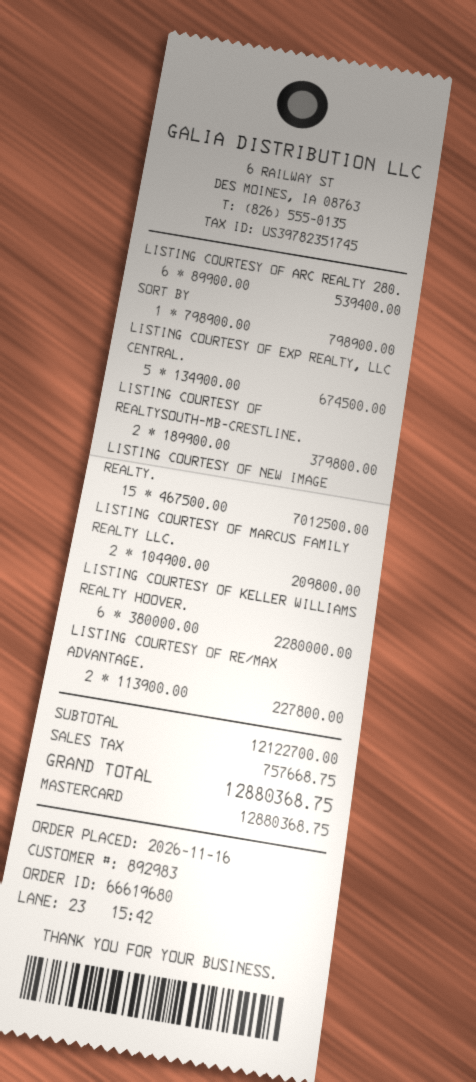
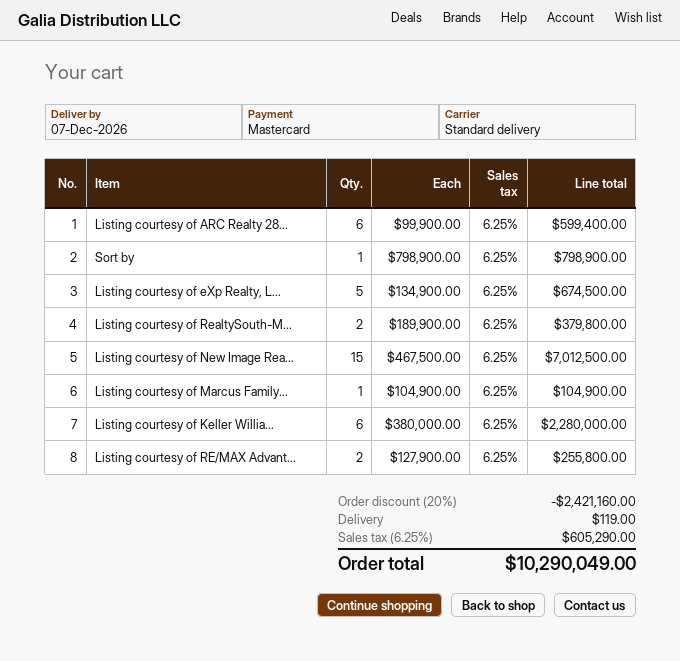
LISTING COURTESY OF ARC REALTY 280.: 6 x 89900.00 = 539400.00 -> 6 x 99900.00 = 599400.00
LISTING COURTESY OF MARCUS FAMILY REALTY LLC.: 2 x 104900.00 = 209800.00 -> 1 x 104900.00 = 104900.00
LISTING COURTESY OF RE/MAX ADVANTAGE.: 2 x 113900.00 = 227800.00 -> 2 x 127900.00 = 255800.00
discount: none -> 20% = 2421160.00
shipping: none -> 119.00
tax: 757668.75 -> 605290.00
total: 12880368.75 -> 10290049.00

